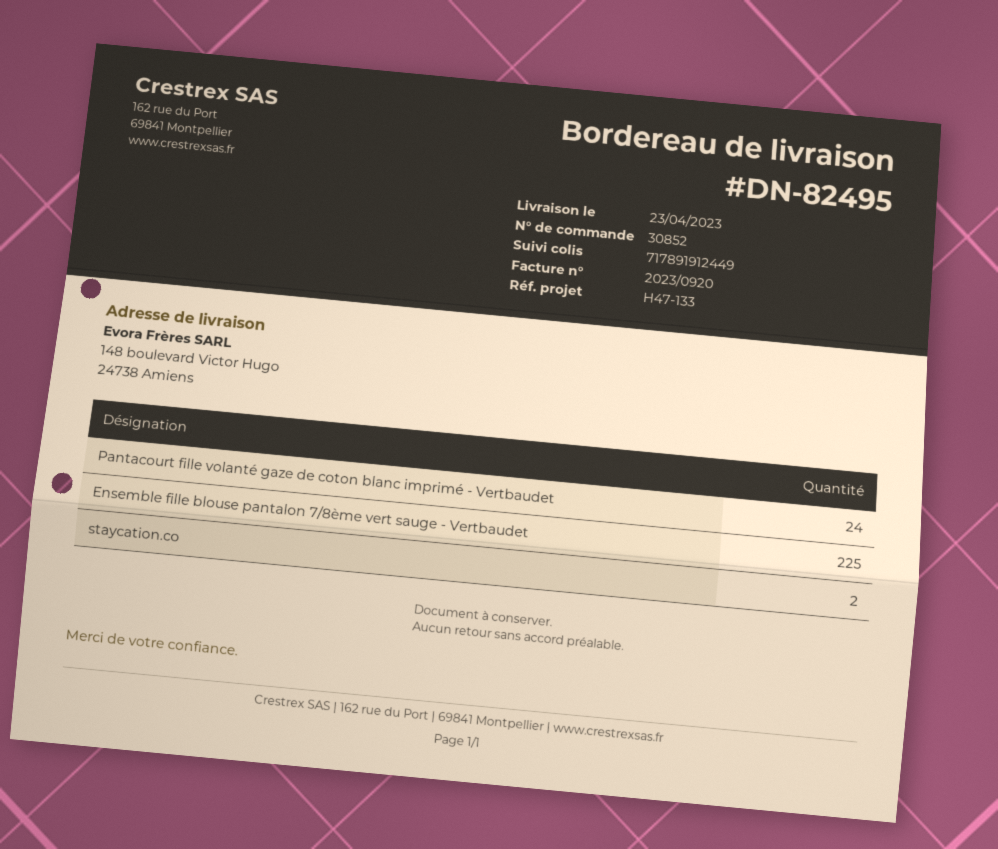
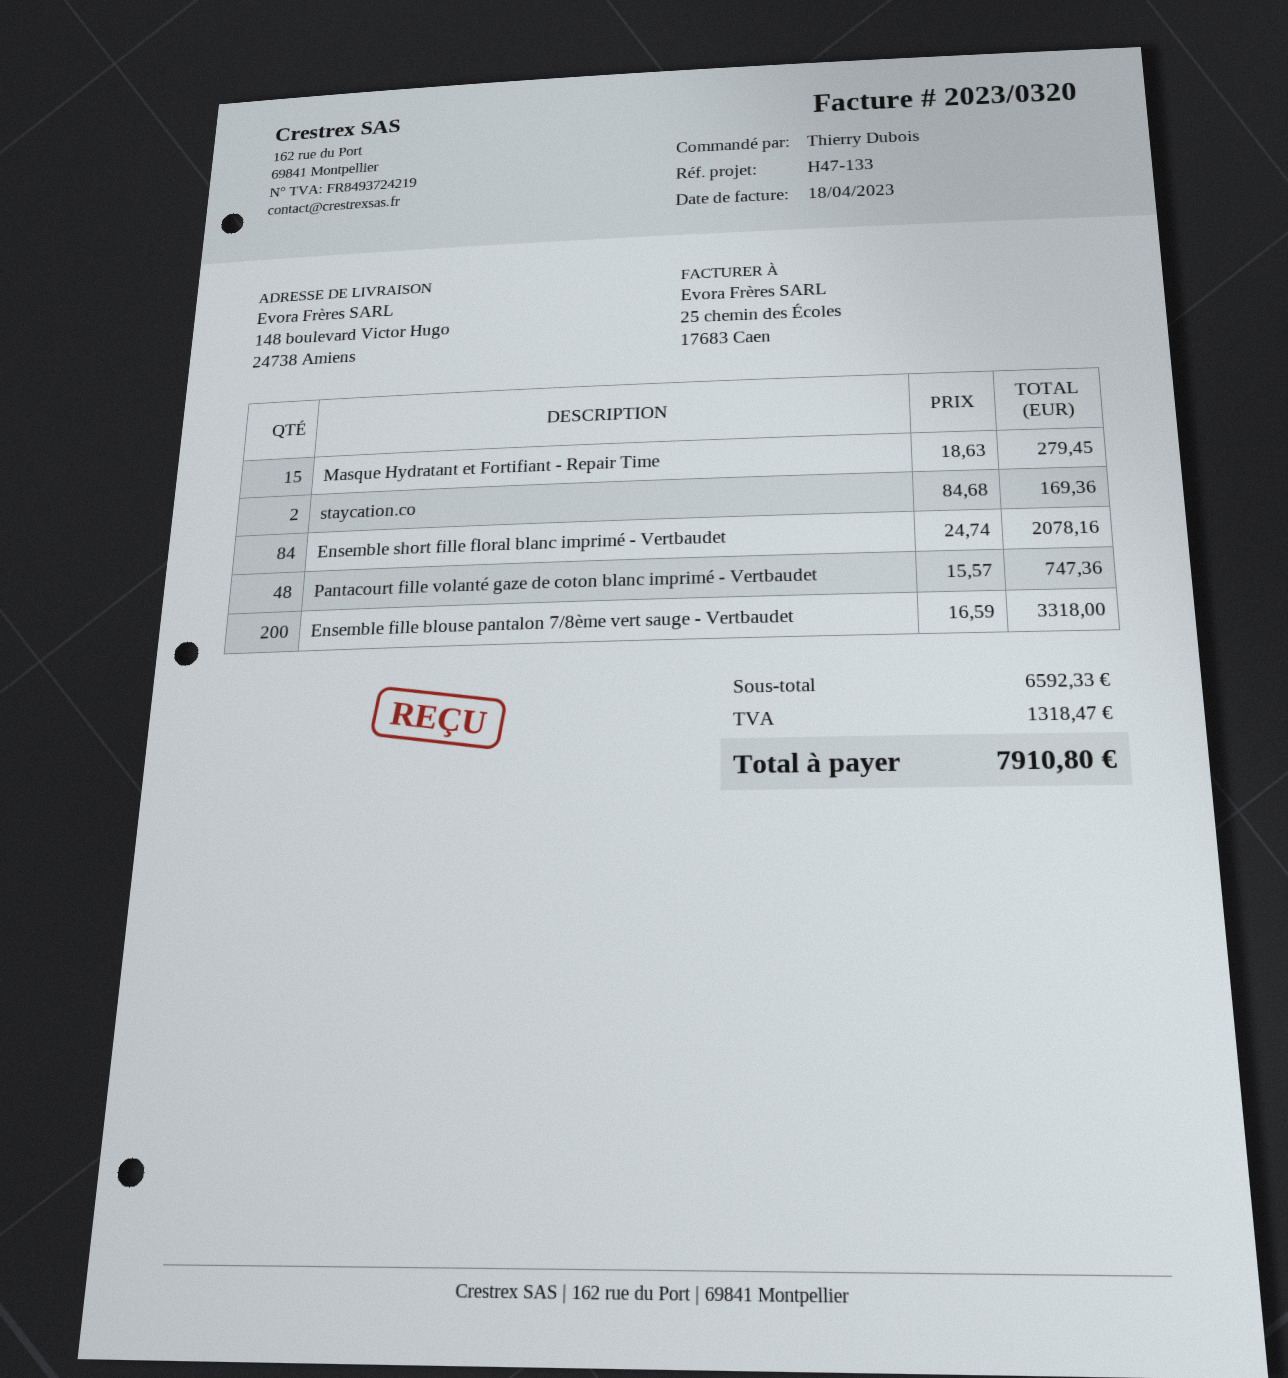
invoice number: 2023/0920 -> 2023/0320
Pantacourt fille volanté gaze de coton blanc imprimé - Vertbaudet: 24 -> 48
Ensemble fille blouse pantalon 7/8ème vert sauge - Vertbaudet: 225 -> 200
Masque Hydratant et Fortifiant - Repair Time: none -> 15
Ensemble short fille floral blanc imprimé - Vertbaudet: none -> 84

